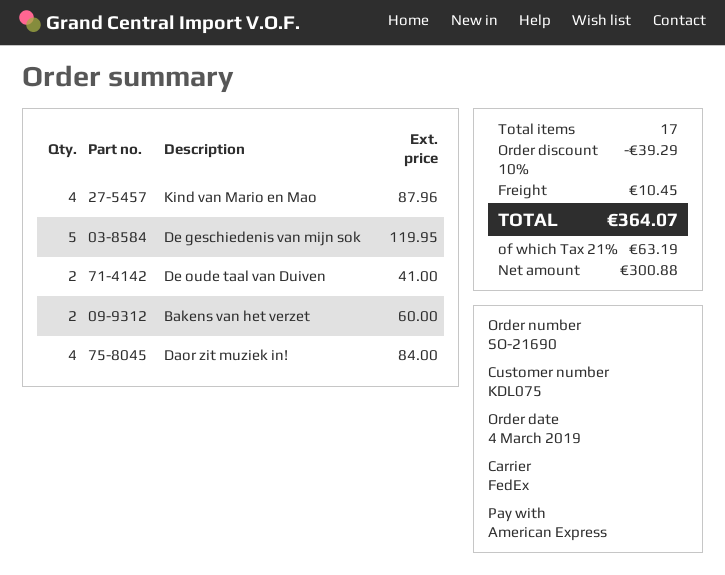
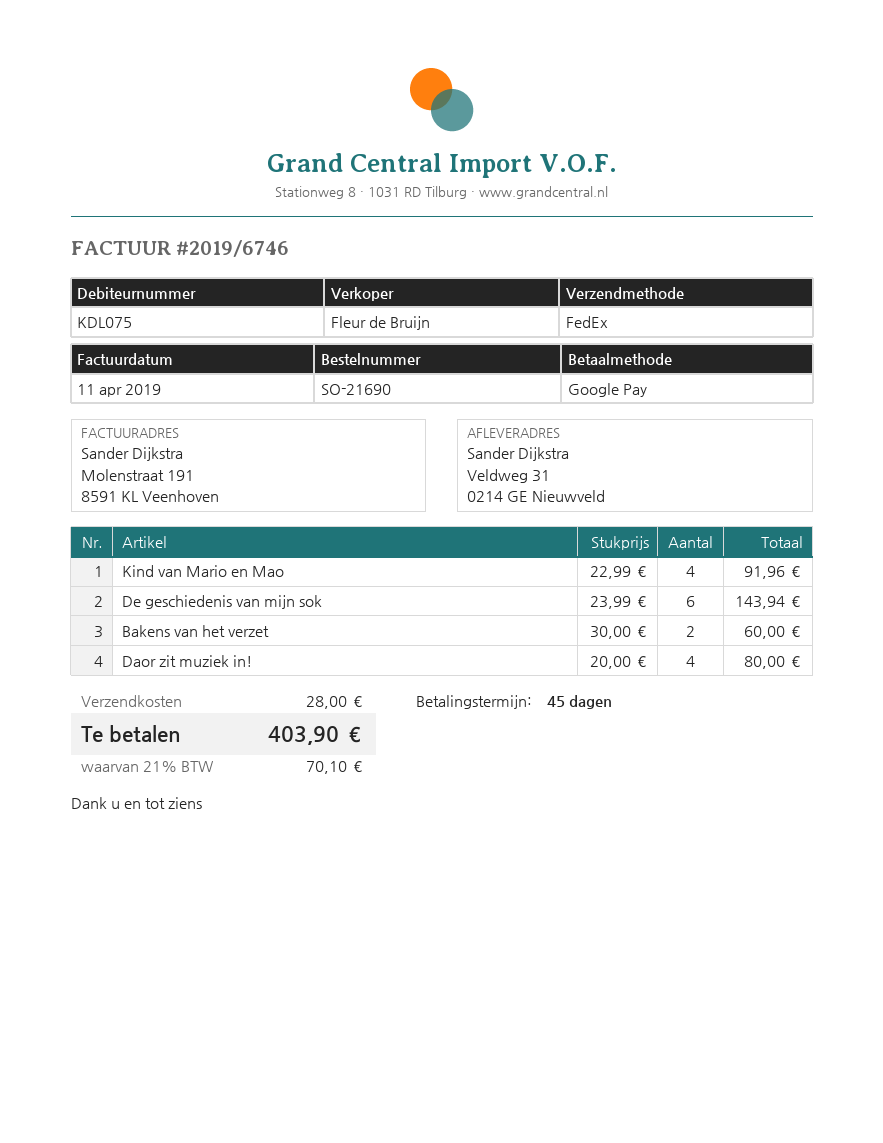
payment method: American Express -> Google Pay
Kind van Mario en Mao: 4 for 87.96 -> 4 for 91.96
De geschiedenis van mijn sok: 5 for 119.95 -> 6 for 143.94
De oude taal van Duiven: 2 for 41.00 -> none
Daor zit muziek in!: 4 for 84.00 -> 4 for 80.00
discount: 10% = 39.29 -> none
shipping: 10.45 -> 28.00
tax: 21% = 63.19 -> 21% = 70.10
total: 364.07 -> 403.90

